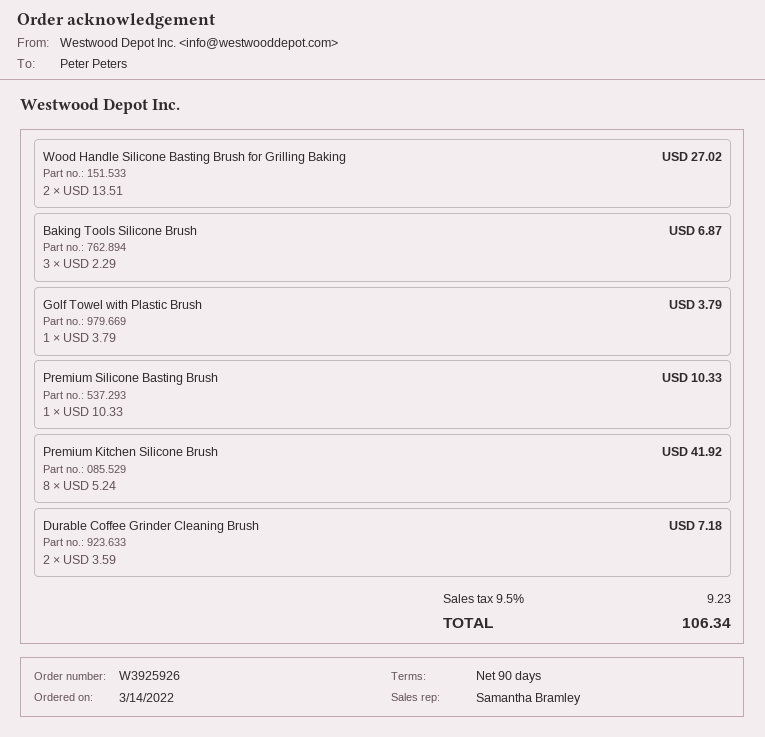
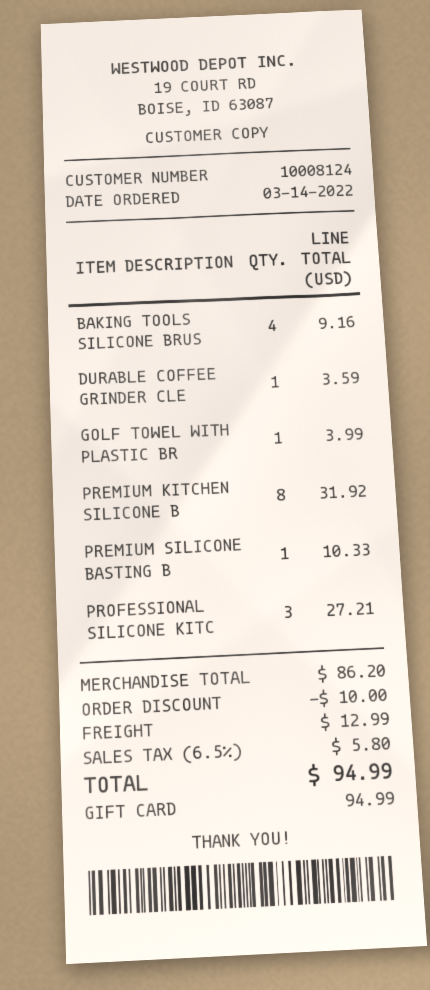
Wood Handle Silicone Basting Brush for Grilling Baking: 2 for 27.02 -> none
Baking Tools Silicone Brush: 3 for 6.87 -> 4 for 9.16
Golf Towel with Plastic Brush: 1 for 3.79 -> 1 for 3.99
Premium Kitchen Silicone Brush: 8 for 41.92 -> 8 for 31.92
Durable Coffee Grinder Cleaning Brush: 2 for 7.18 -> 1 for 3.59
PROFESSIONAL SILICONE KITC: none -> 3 for 27.21
discount: none -> 10.00
shipping: none -> 12.99
tax: 9.5% = 9.23 -> 6.5% = 5.80
total: 106.34 -> 94.99

